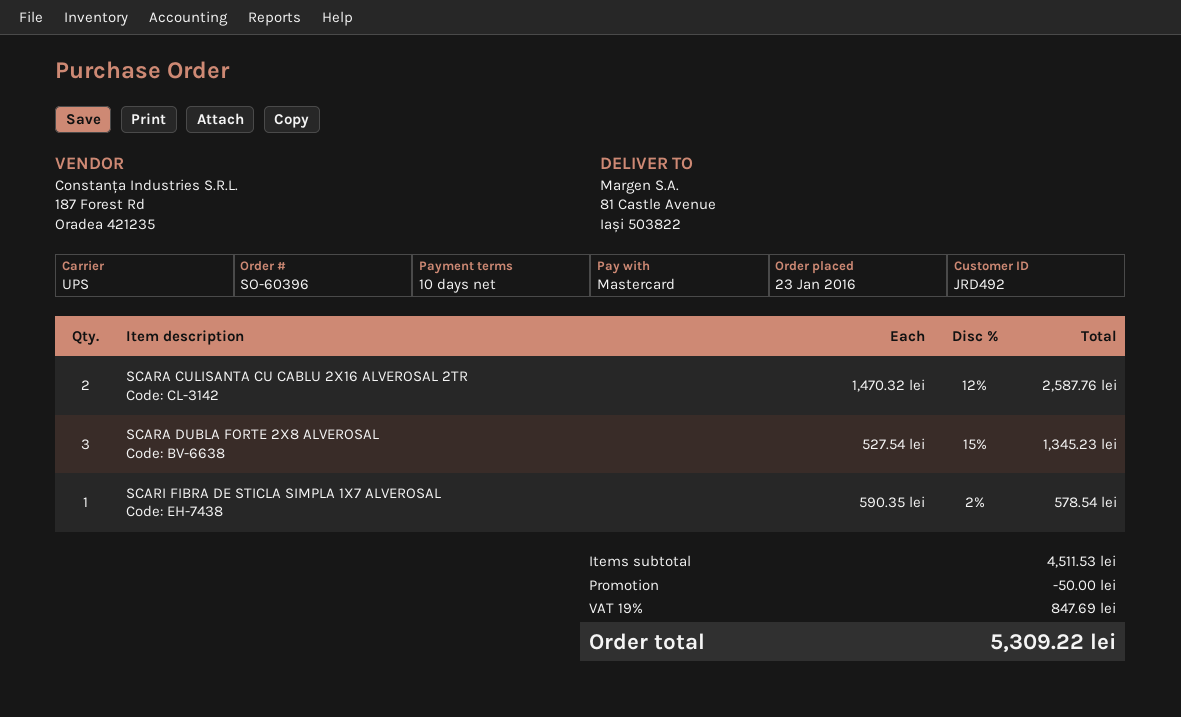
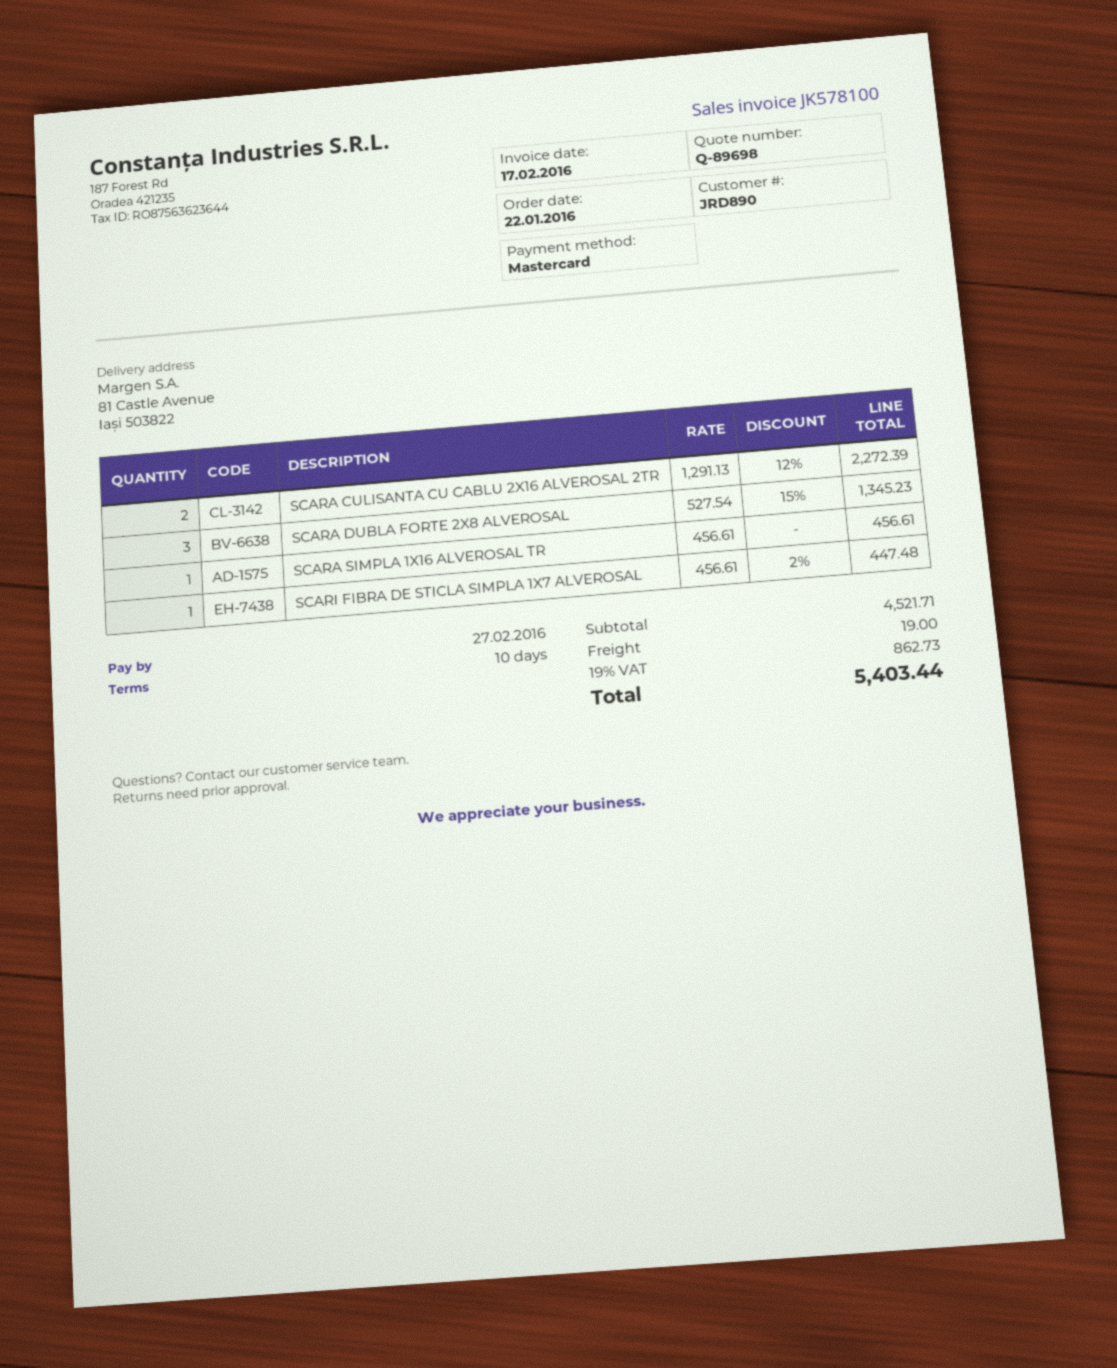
order date: 2016-01-23 -> 2016-01-22
customer number: JRD492 -> JRD890
SCARA CULISANTA CU CABLU 2X16 ALVEROSAL 2TR: 2 x 1470.32 - 12% = 2587.76 -> 2 x 1291.13 - 12% = 2272.39
SCARI FIBRA DE STICLA SIMPLA 1X7 ALVEROSAL: 1 x 590.35 - 2% = 578.54 -> 1 x 456.61 - 2% = 447.48
SCARA SIMPLA 1X16 ALVEROSAL TR: none -> 1 x 456.61 = 456.61
subtotal: 4511.53 -> 4521.71
discount: 50.00 -> none
shipping: none -> 19.00
tax: 19% = 847.69 -> 19% = 862.73
total: 5309.22 -> 5403.44

